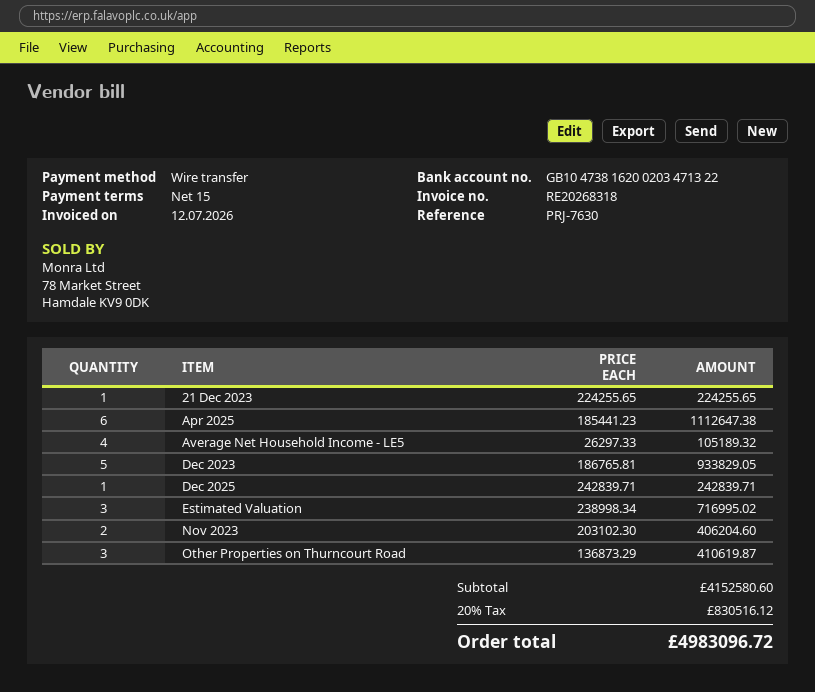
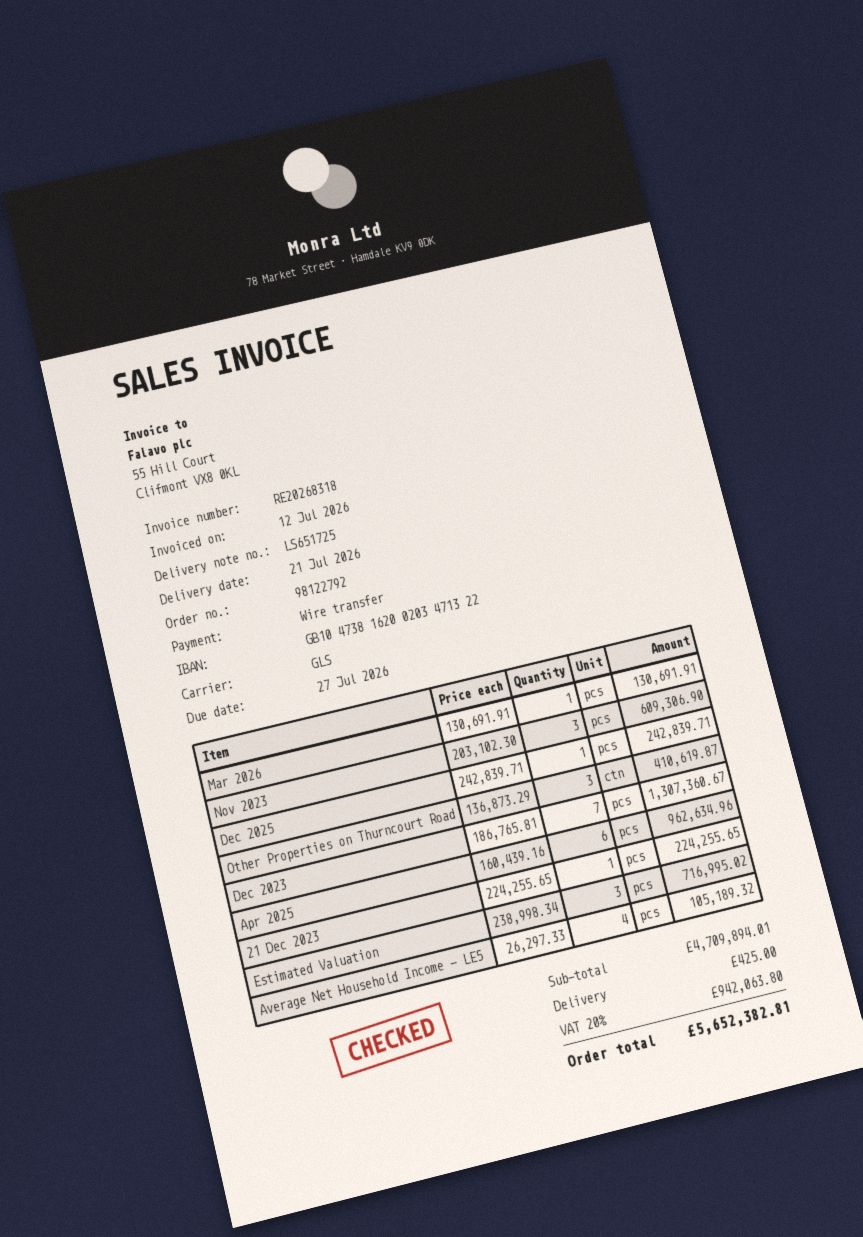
Apr 2025: 6 x 185441.23 = 1112647.38 -> 6 x 160439.16 = 962634.96
Dec 2023: 5 x 186765.81 = 933829.05 -> 7 x 186765.81 = 1307360.67
Nov 2023: 2 x 203102.30 = 406204.60 -> 3 x 203102.30 = 609306.90
Mar 2026: none -> 1 x 130691.91 = 130691.91
subtotal: 4152580.60 -> 4709894.01
shipping: none -> 425.00
tax: 20% = 830516.12 -> 20% = 942063.80
total: 4983096.72 -> 5652382.81

